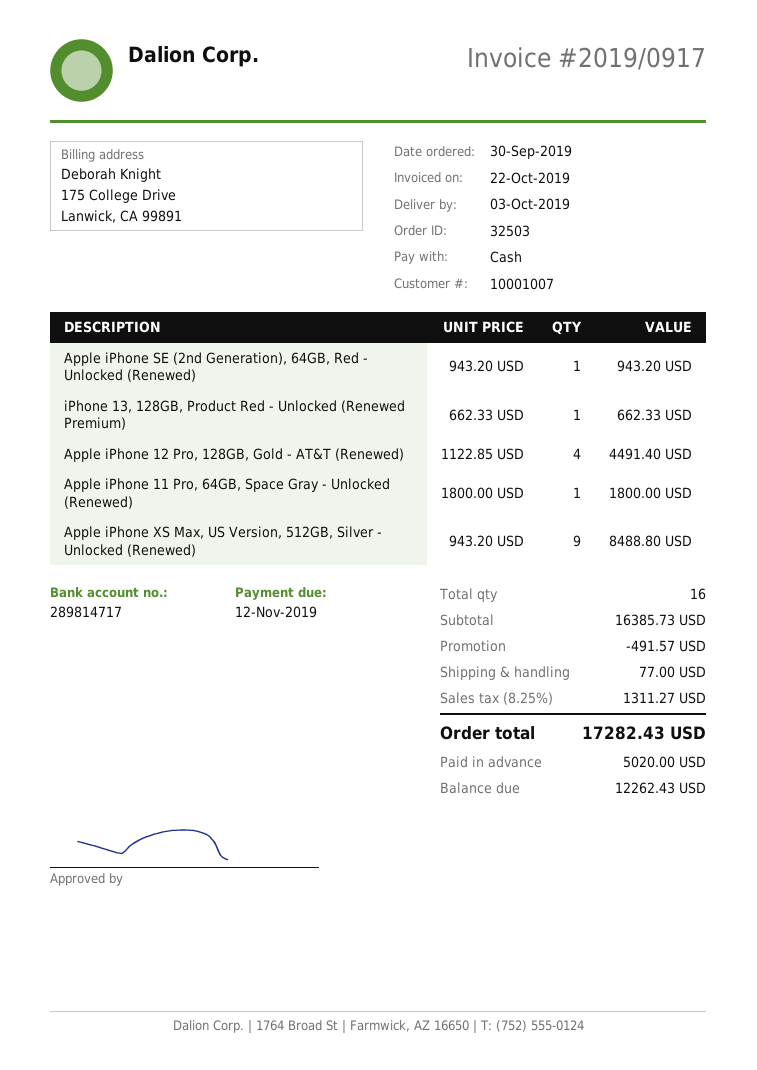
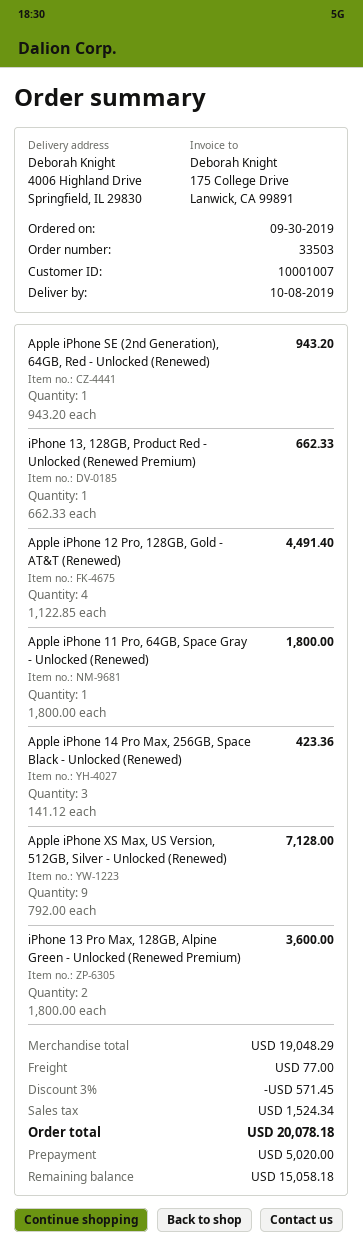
order number: 32503 -> 33503
delivery date: 2019-10-03 -> 2019-10-08
Apple iPhone XS Max, US Version, 512GB, Silver - Unlocked (Renewed): 9 x 943.20 = 8488.80 -> 9 x 792.00 = 7128.00
Apple iPhone 14 Pro Max, 256GB, Space Black - Unlocked (Renewed): none -> 3 x 141.12 = 423.36
iPhone 13 Pro Max, 128GB, Alpine Green - Unlocked (Renewed Premium): none -> 2 x 1800.00 = 3600.00
subtotal: 16385.73 -> 19048.29
discount: 491.57 -> 571.45
tax: 1311.27 -> 1524.34
total: 17282.43 -> 20078.18
balance: 12262.43 -> 15058.18

